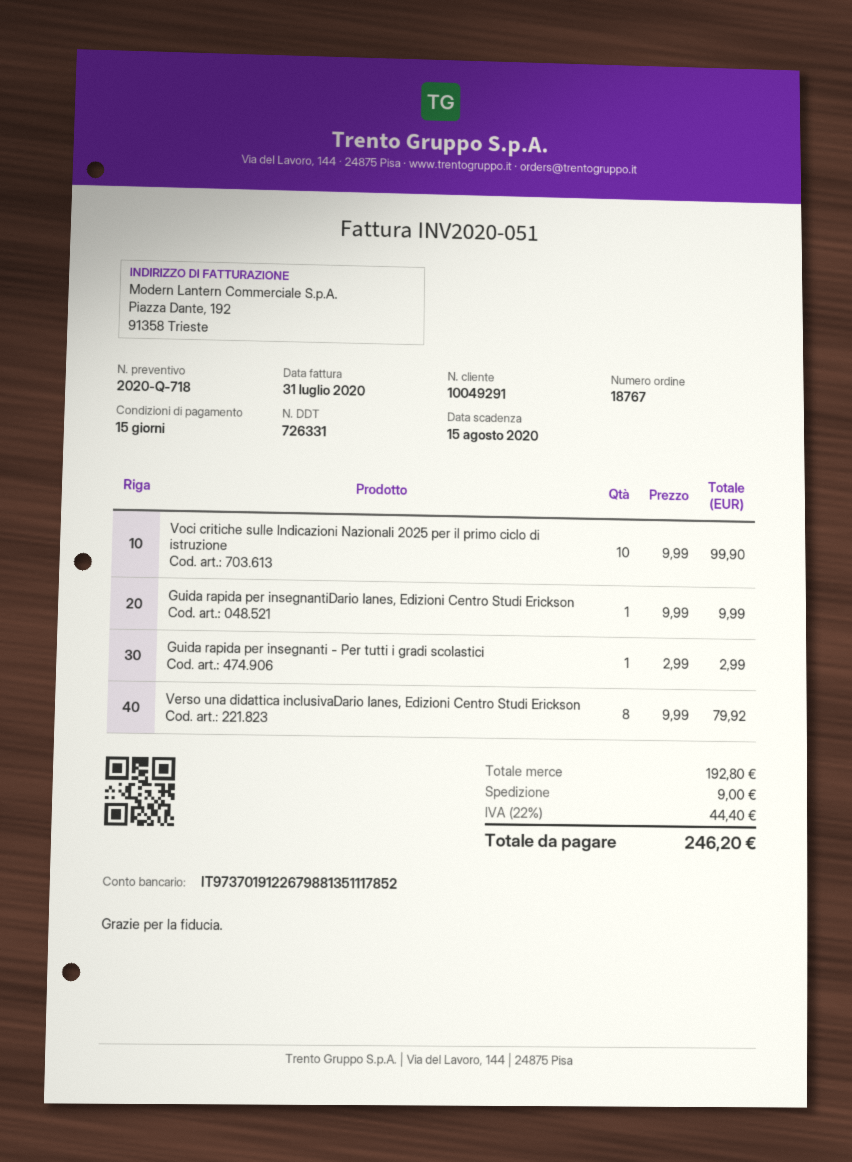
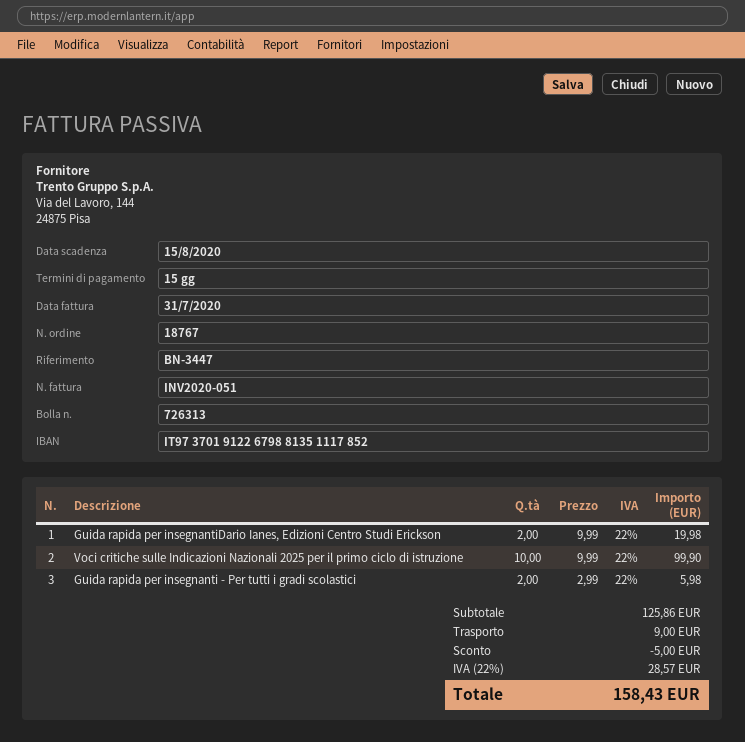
delivery note number: 726331 -> 726313
Guida rapida per insegnantiDario Ianes, Edizioni Centro Studi Erickson: 1 x 9.99 = 9.99 -> 2 x 9.99 = 19.98
Guida rapida per insegnanti - Per tutti i gradi scolastici: 1 x 2.99 = 2.99 -> 2 x 2.99 = 5.98
Verso una didattica inclusivaDario Ianes, Edizioni Centro Studi Erickson: 8 x 9.99 = 79.92 -> none
subtotal: 192.80 -> 125.86
discount: none -> 5.00
tax: 22% = 44.40 -> 22% = 28.57
total: 246.20 -> 158.43

